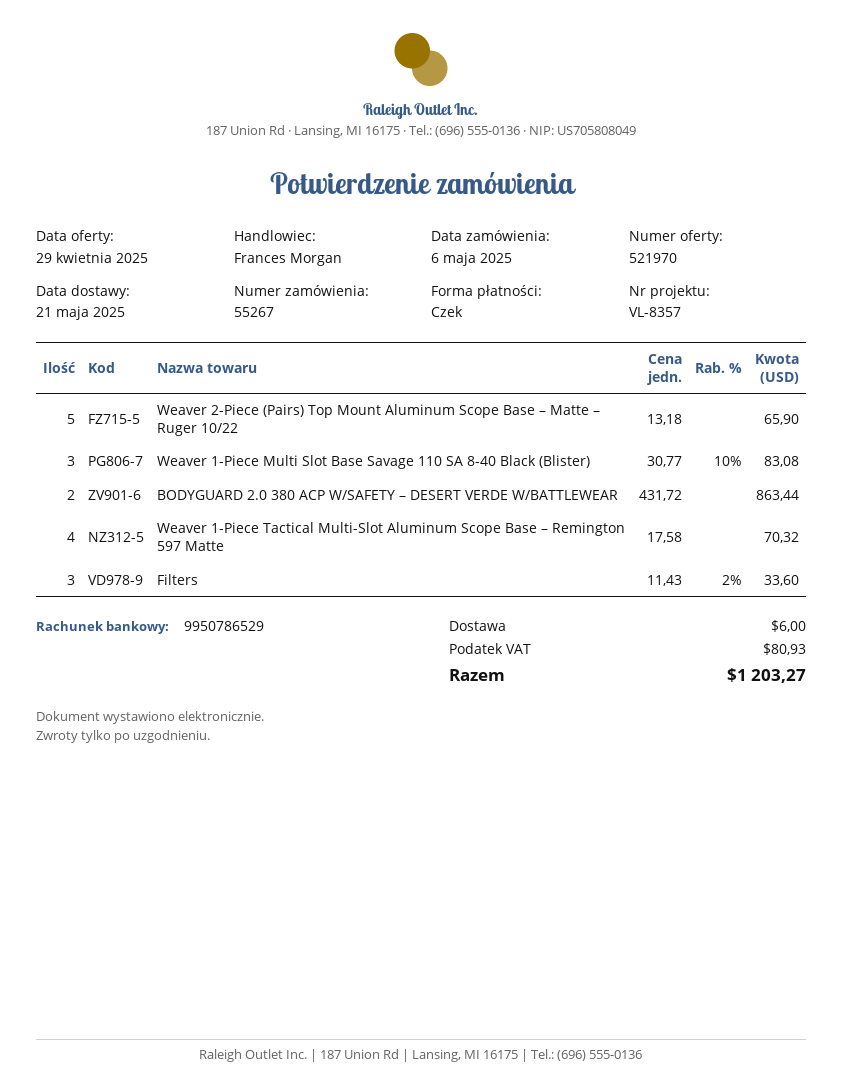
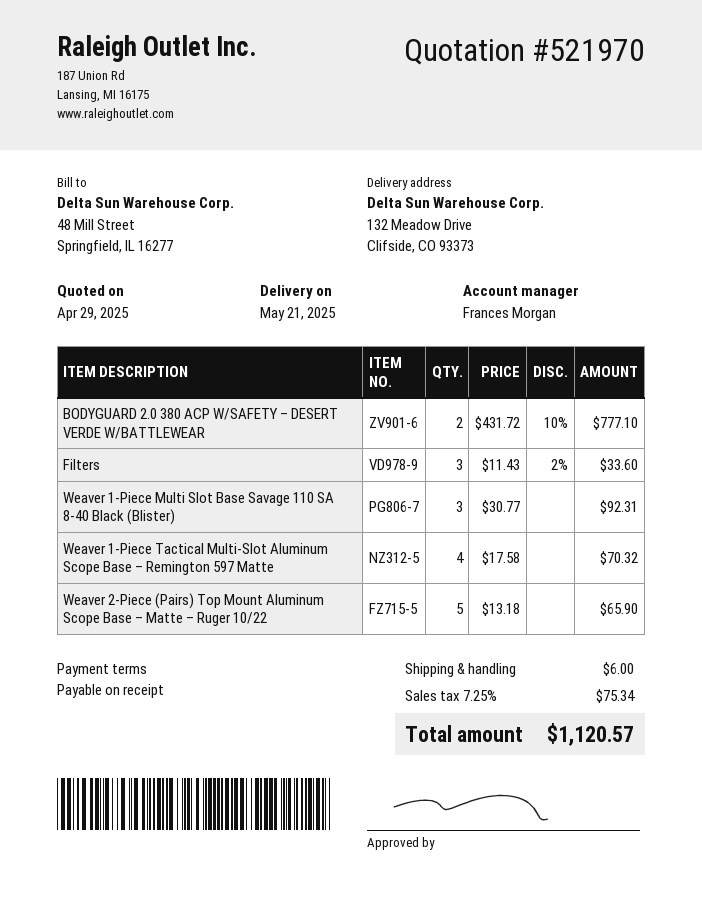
Weaver 1-Piece Multi Slot Base Savage 110 SA 8-40 Black (Blister): 3 x 30.77 - 10% = 83.08 -> 3 x 30.77 = 92.31
BODYGUARD 2.0 380 ACP W/SAFETY – DESERT VERDE W/BATTLEWEAR: 2 x 431.72 = 863.44 -> 2 x 431.72 - 10% = 777.10
tax: 80.93 -> 75.34
total: 1203.27 -> 1120.57

